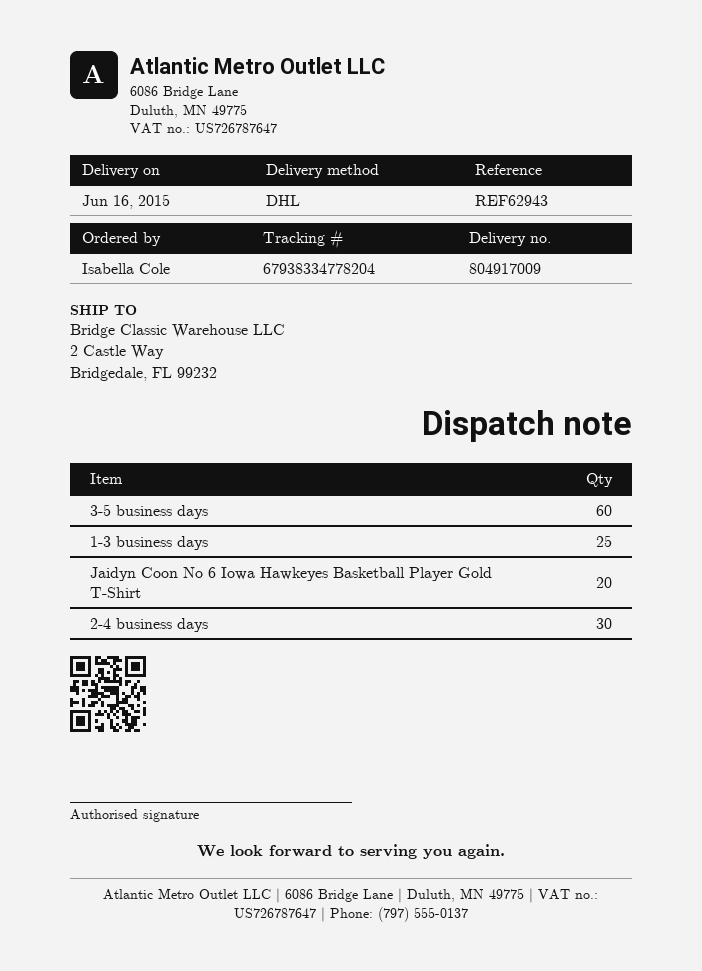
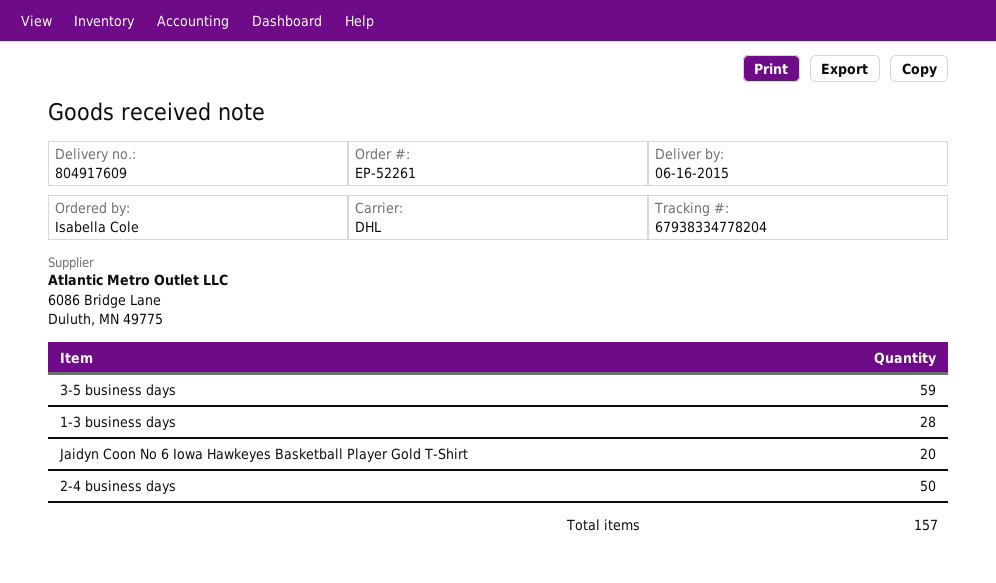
delivery note number: 804917009 -> 804917609
3-5 business days: 60 -> 59
1-3 business days: 25 -> 28
2-4 business days: 30 -> 50

